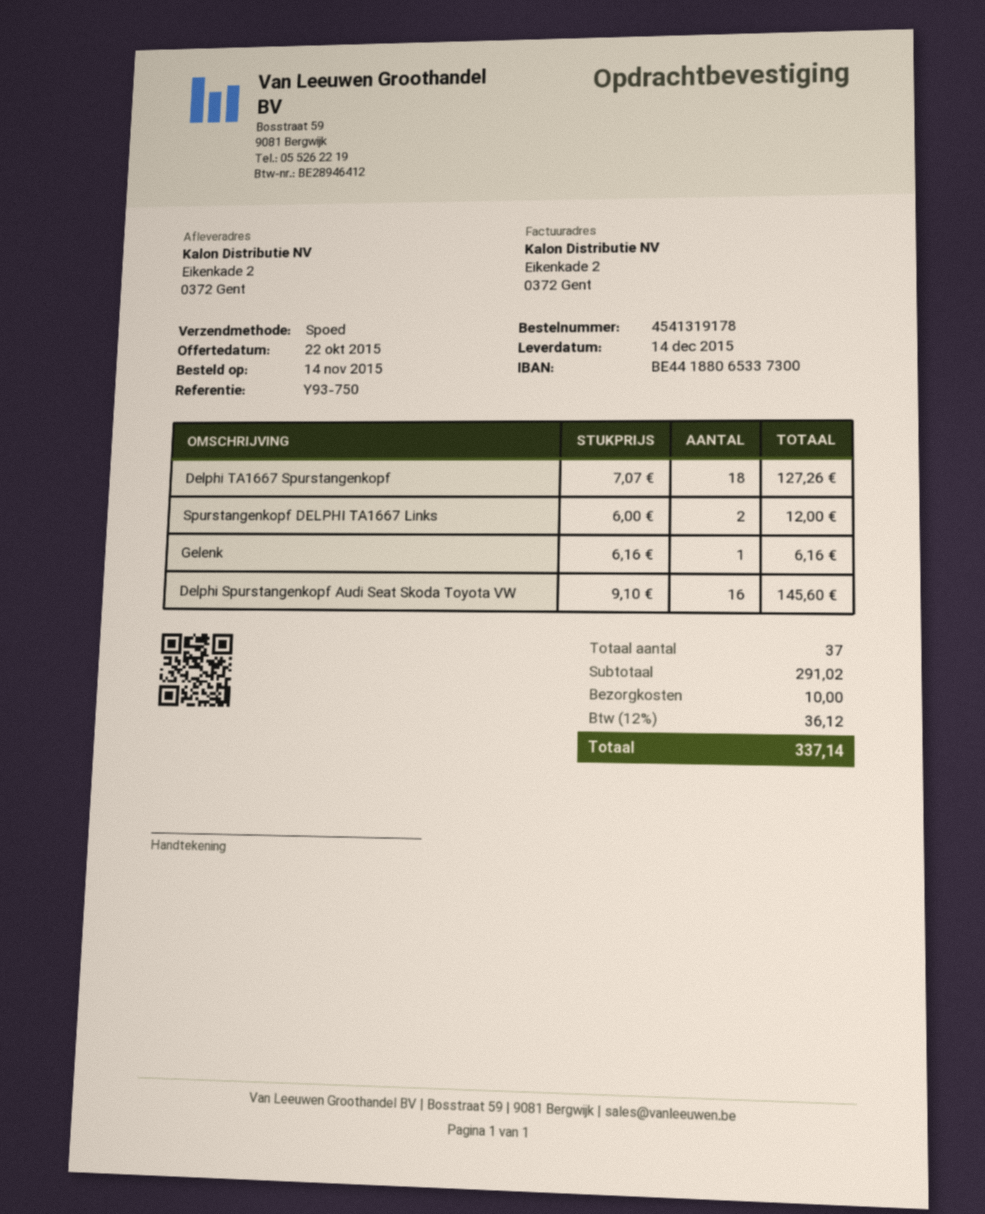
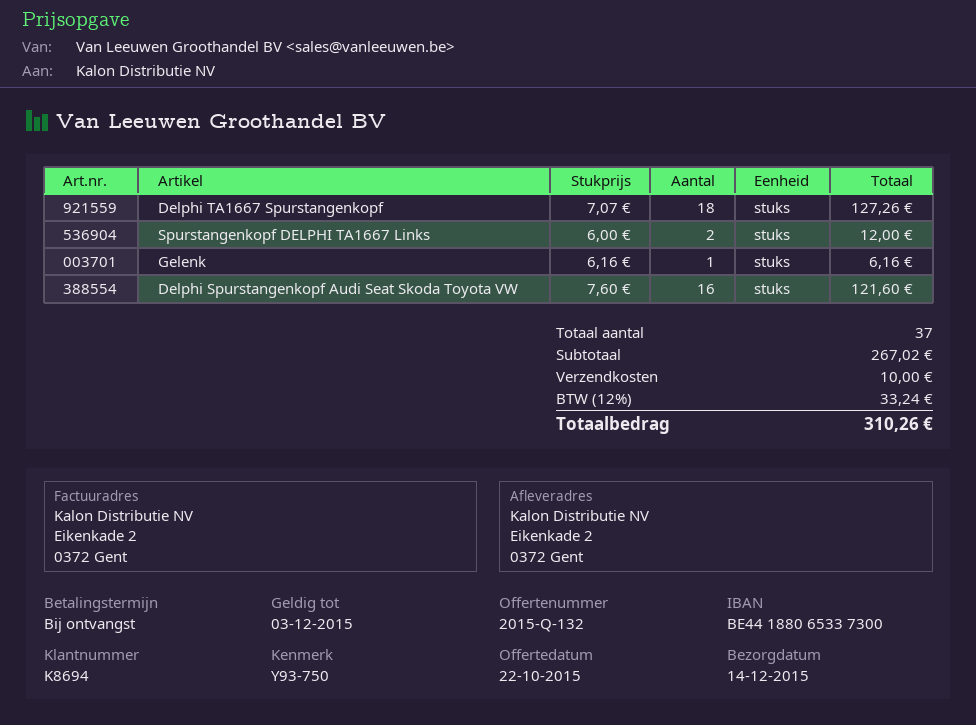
Delphi Spurstangenkopf Audi Seat Skoda Toyota VW: 16 x 9.10 = 145.60 -> 16 x 7.60 = 121.60
subtotal: 291.02 -> 267.02
tax: 12% = 36.12 -> 12% = 33.24
total: 337.14 -> 310.26

